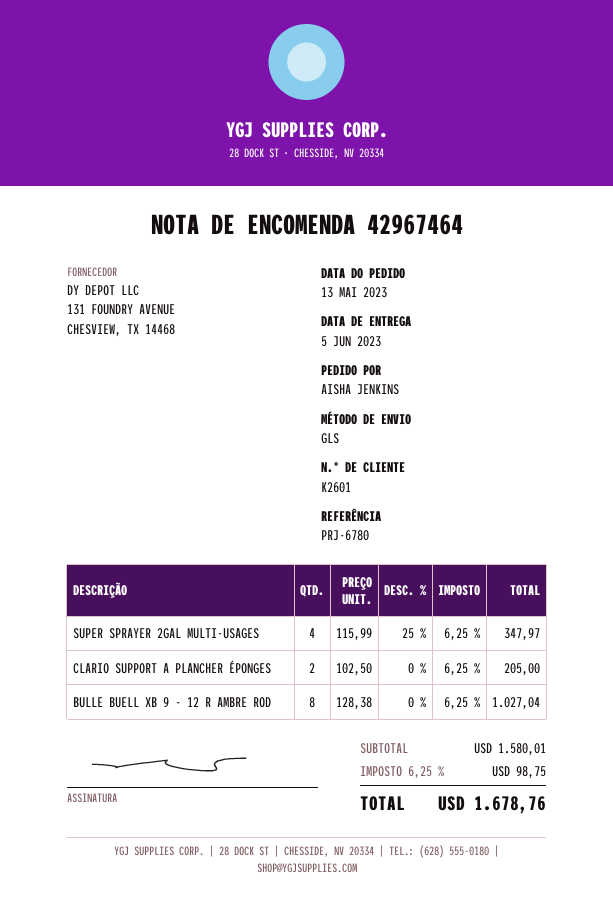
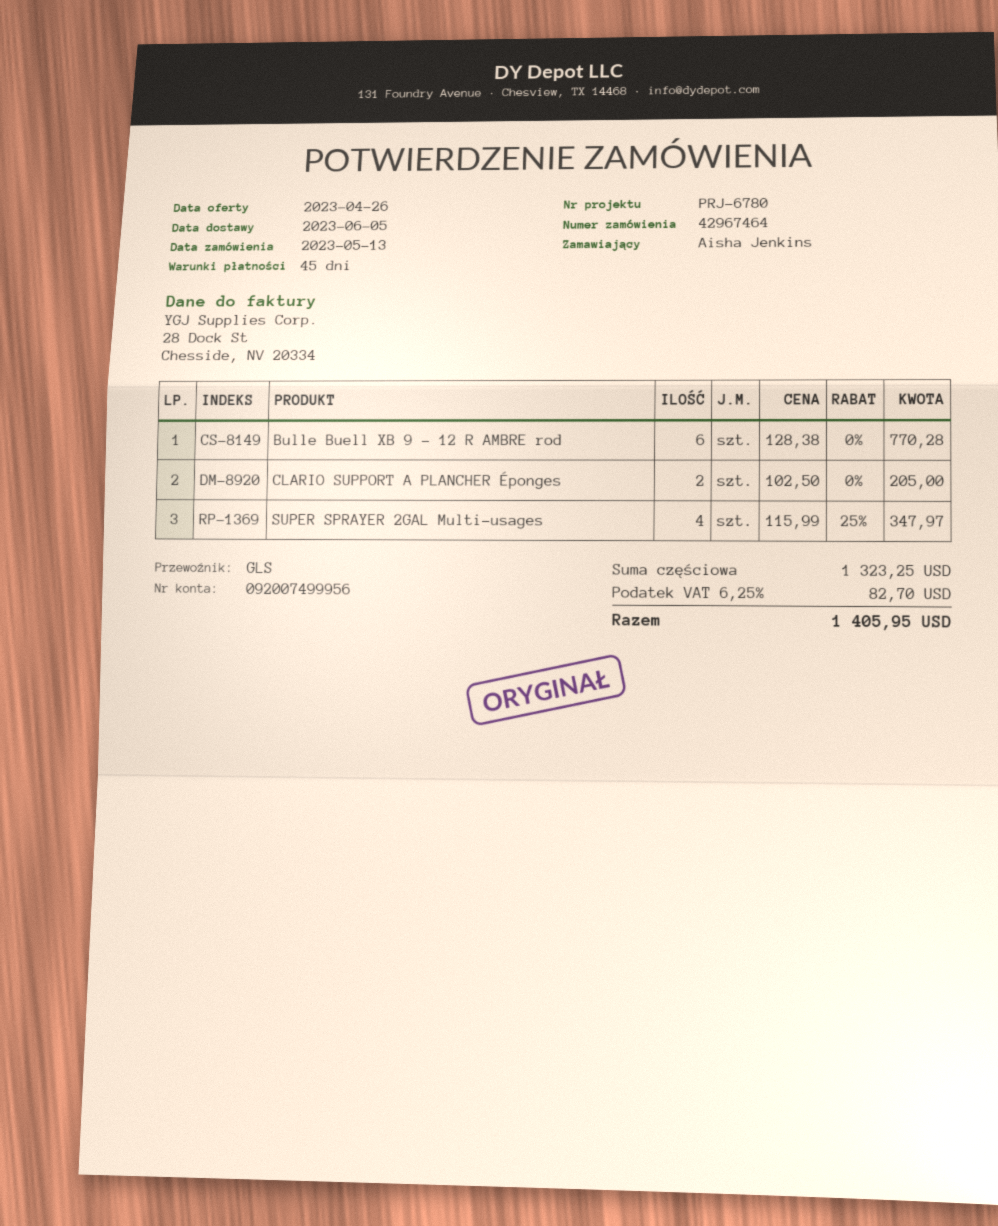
BULLE BUELL XB 9 - 12 R AMBRE ROD: 8 x 128.38 = 1027.04 -> 6 x 128.38 = 770.28
subtotal: 1580.01 -> 1323.25
tax: 6.25% = 98.75 -> 6.25% = 82.70
total: 1678.76 -> 1405.95

